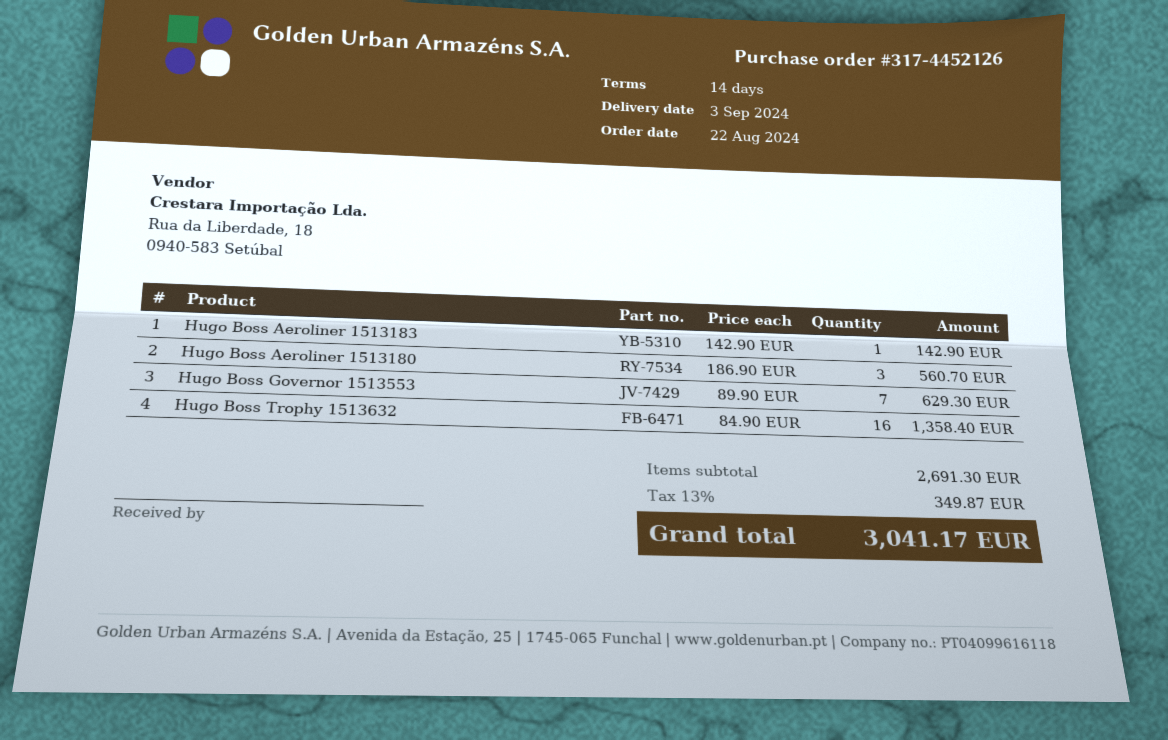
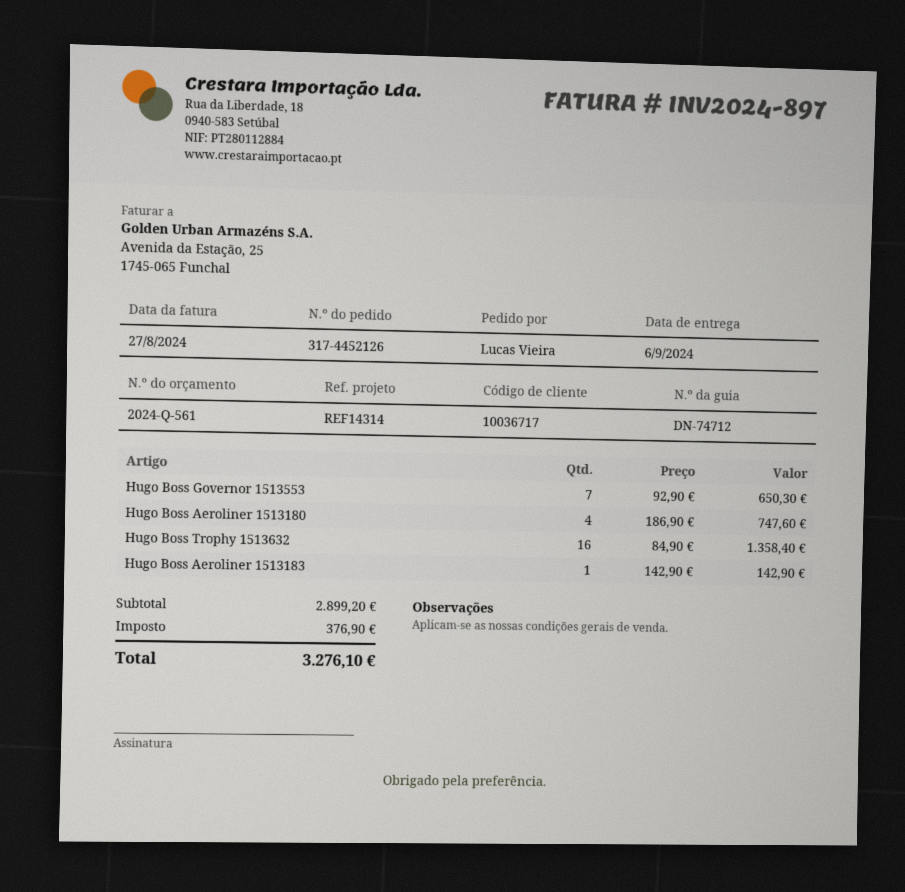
delivery date: 2024-09-03 -> 2024-09-06
Hugo Boss Aeroliner 1513180: 3 x 186.90 = 560.70 -> 4 x 186.90 = 747.60
Hugo Boss Governor 1513553: 7 x 89.90 = 629.30 -> 7 x 92.90 = 650.30
subtotal: 2691.30 -> 2899.20
tax: 349.87 -> 376.90
total: 3041.17 -> 3276.10

